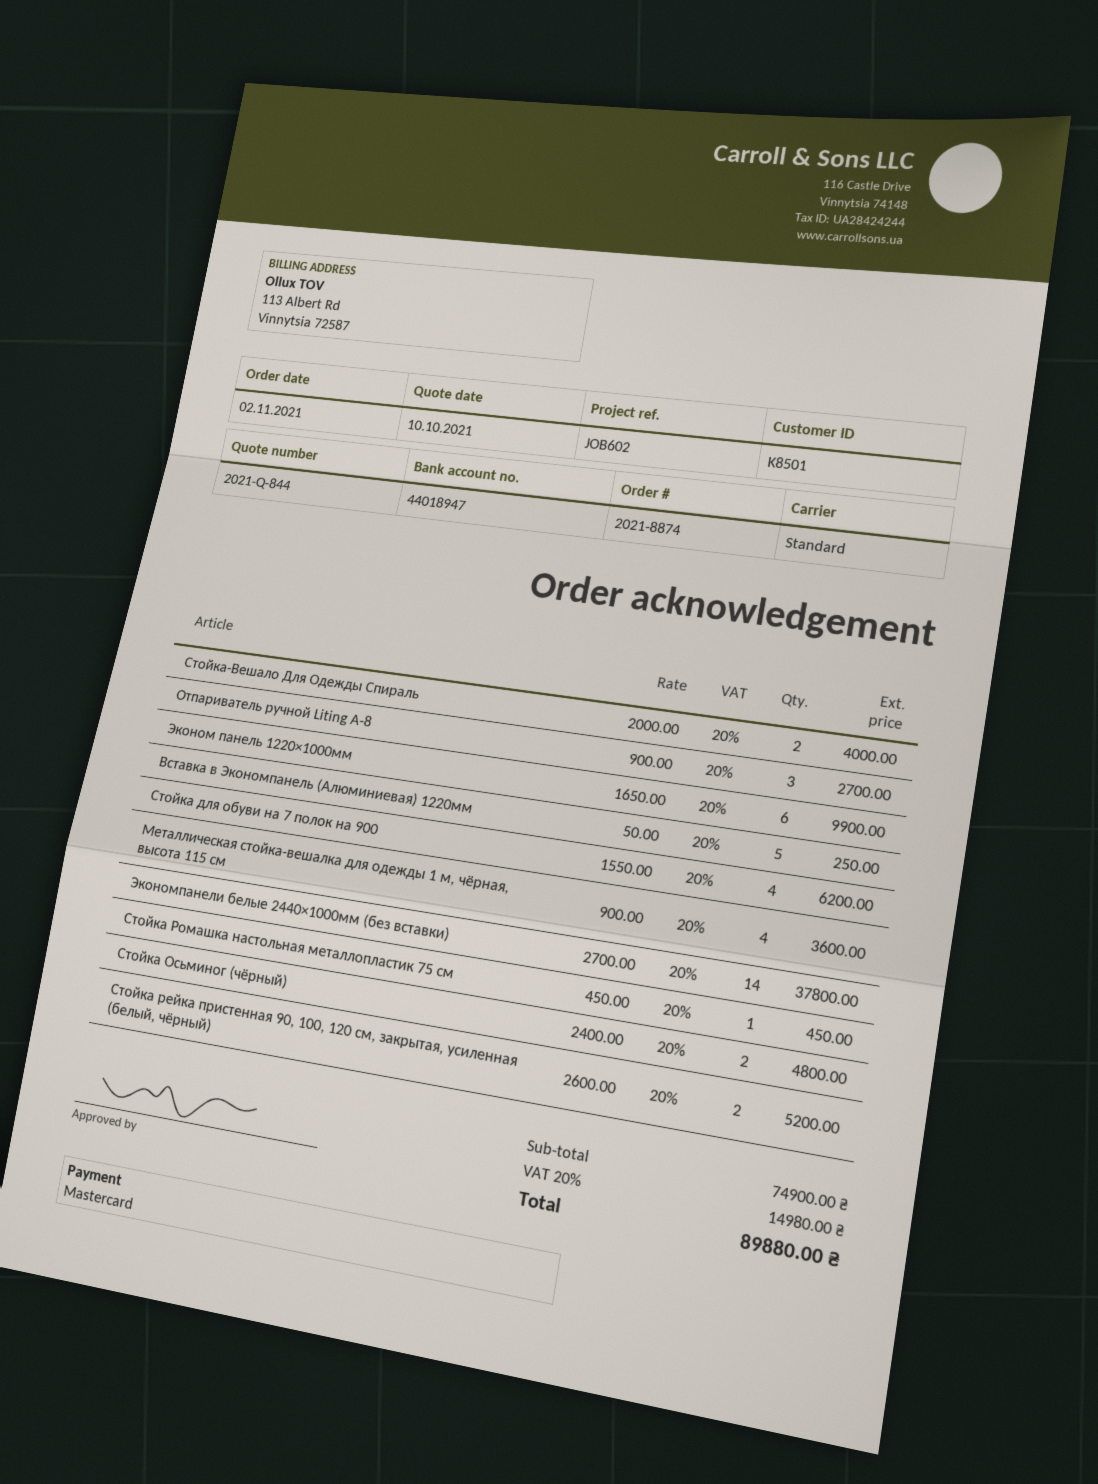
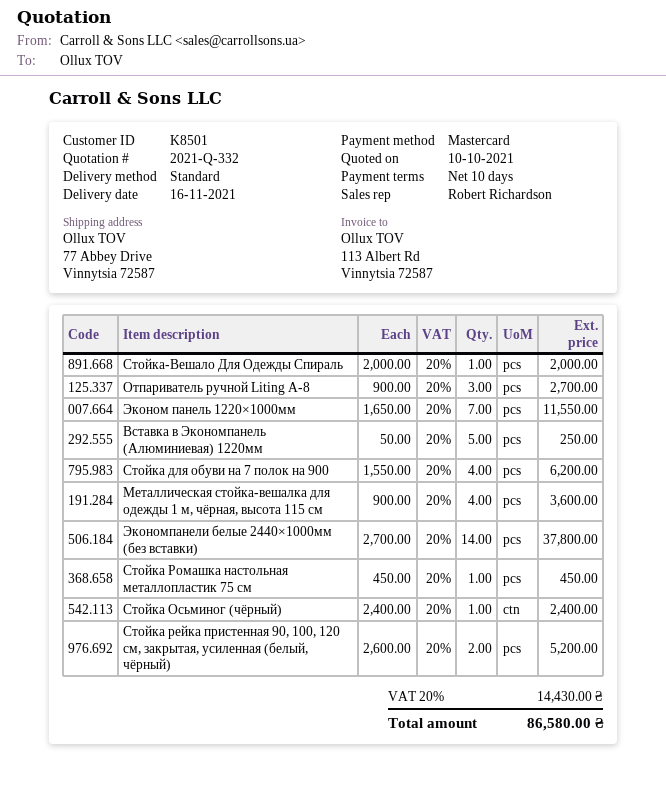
quote number: 2021-Q-844 -> 2021-Q-332
Стойка-Вешало Для Одежды Спираль: 2 x 2000.00 = 4000.00 -> 1 x 2000.00 = 2000.00
Эконом панель 1220×1000мм: 6 x 1650.00 = 9900.00 -> 7 x 1650.00 = 11550.00
Стойка Осьминог (чёрный): 2 x 2400.00 = 4800.00 -> 1 x 2400.00 = 2400.00
tax: 20% = 14980.00 -> 20% = 14430.00
total: 89880.00 -> 86580.00

